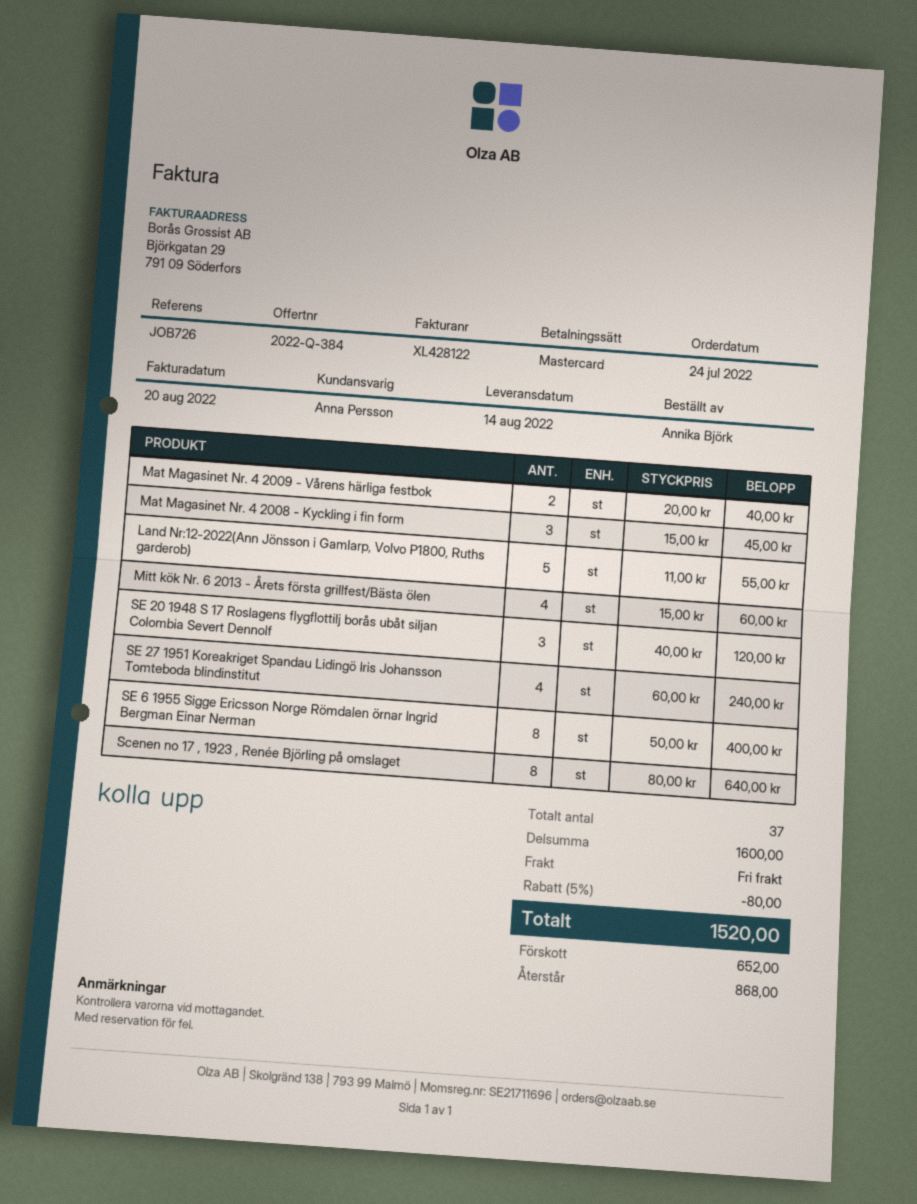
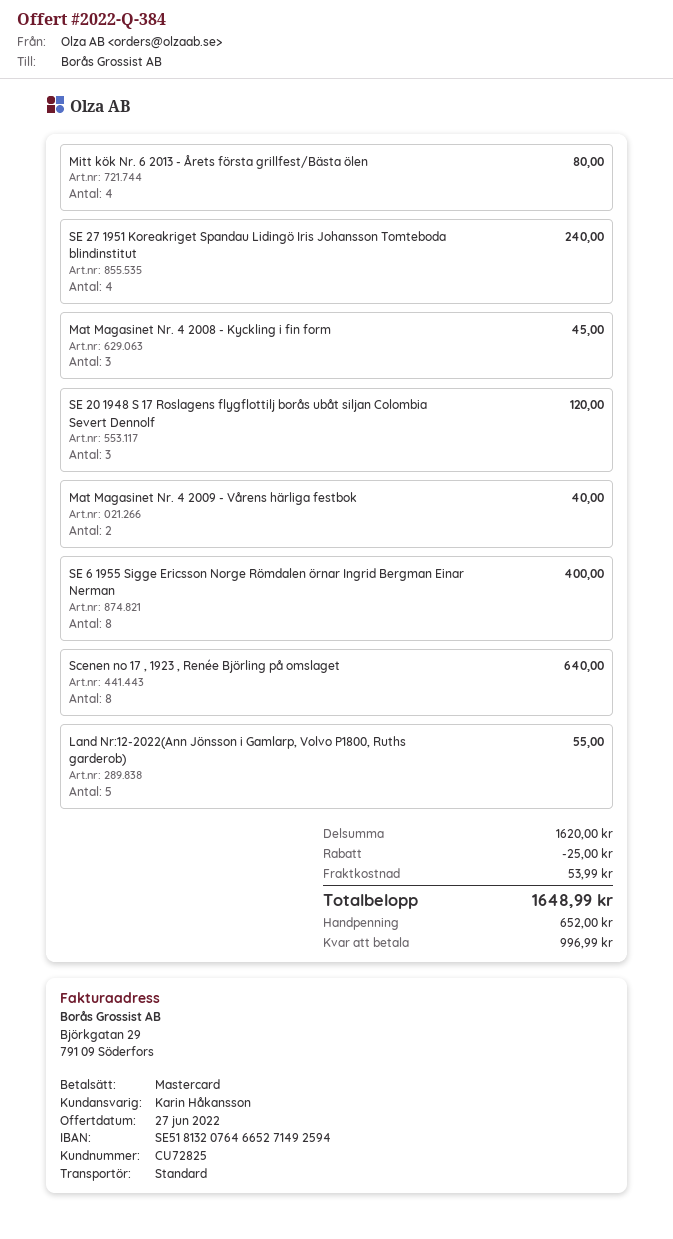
sales rep: Anna Persson -> Karin Håkansson
Mitt kök Nr. 6 2013 - Årets första grillfest/Bästa ölen: 4 for 60.00 -> 4 for 80.00
subtotal: 1600.00 -> 1620.00
discount: 80.00 -> 25.00
shipping: 0.00 -> 53.99
total: 1520.00 -> 1648.99
balance: 868.00 -> 996.99

